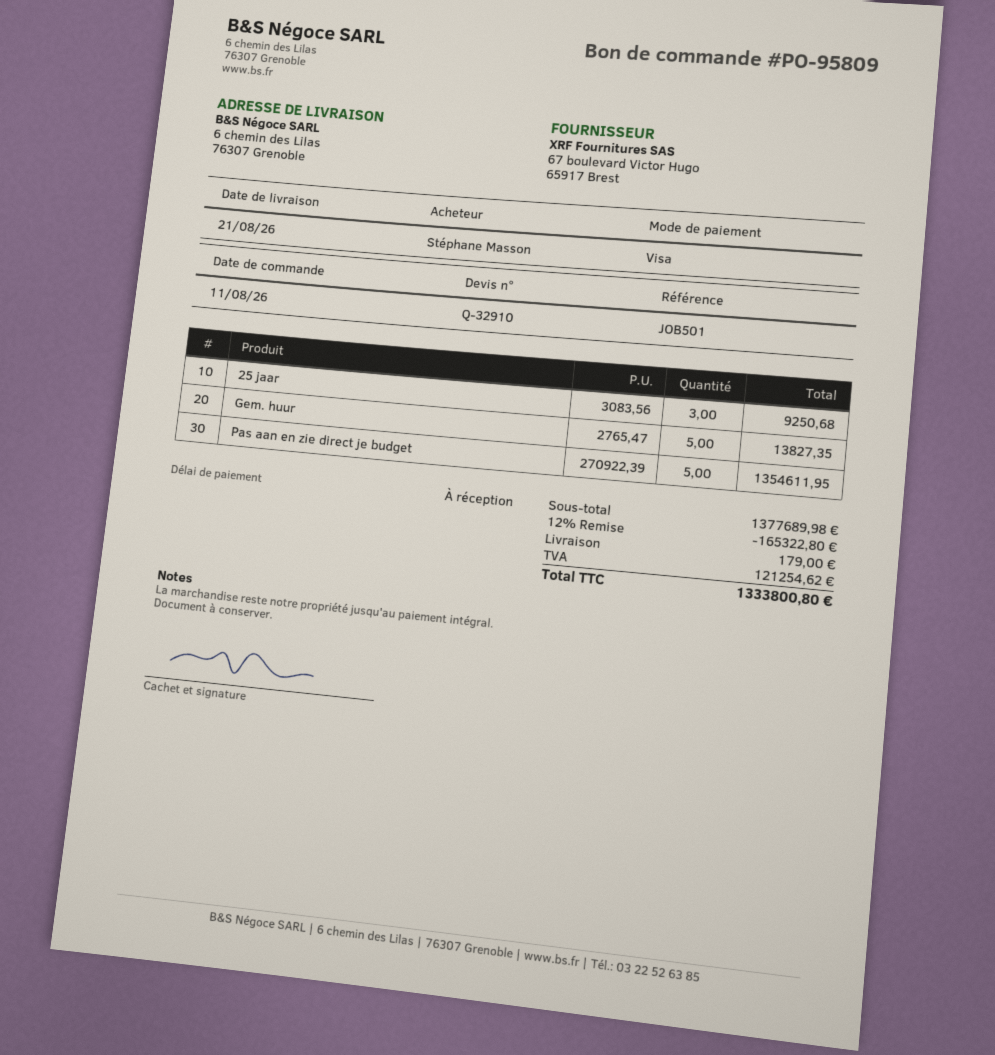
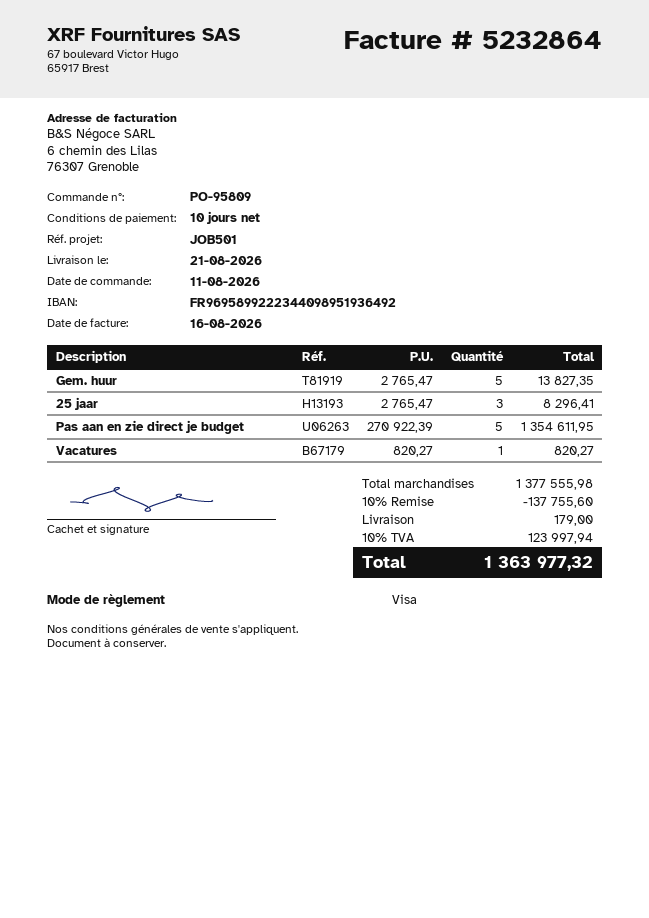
payment terms: on receipt -> 10 days
25 jaar: 3 x 3083.56 = 9250.68 -> 3 x 2765.47 = 8296.41
Vacatures: none -> 1 x 820.27 = 820.27
subtotal: 1377689.98 -> 1377555.98
discount: 12% = 165322.80 -> 10% = 137755.60
tax: 121254.62 -> 123997.94
total: 1333800.80 -> 1363977.32

